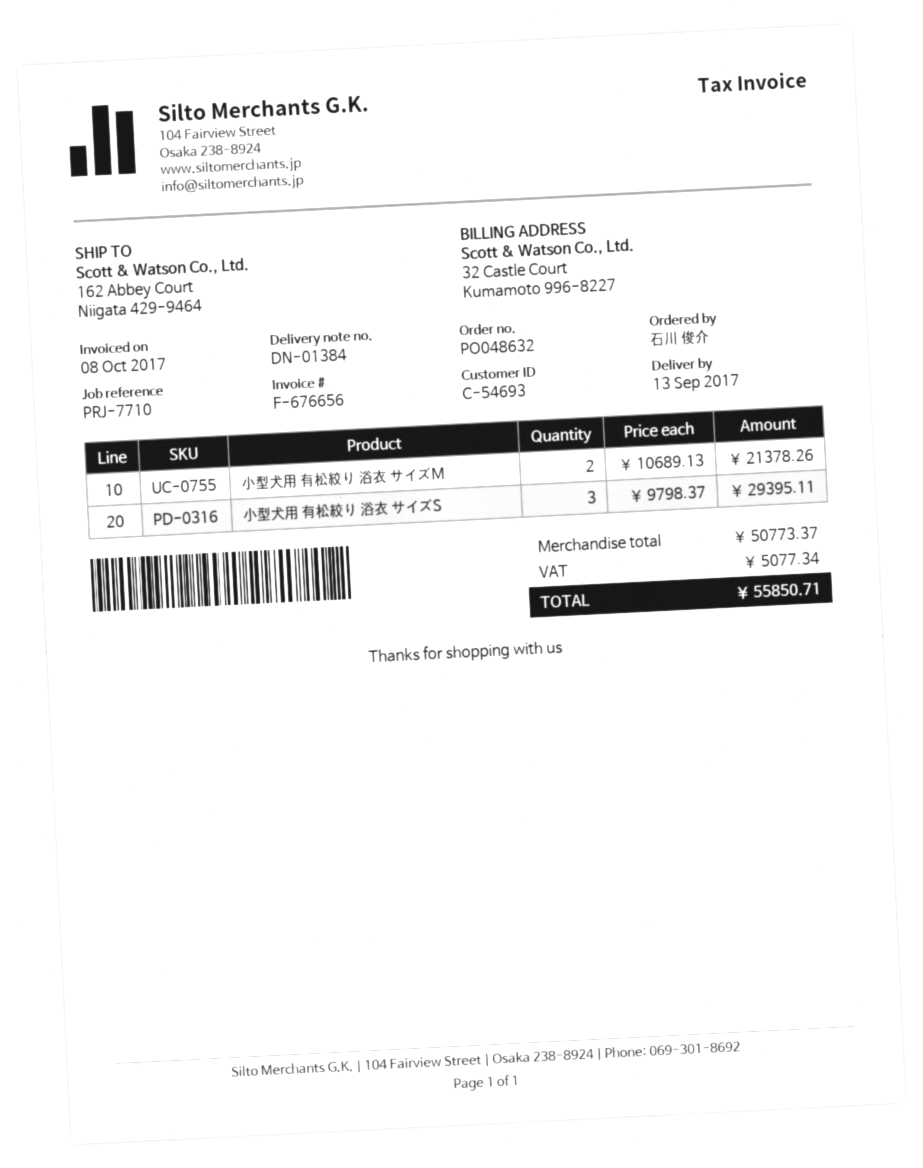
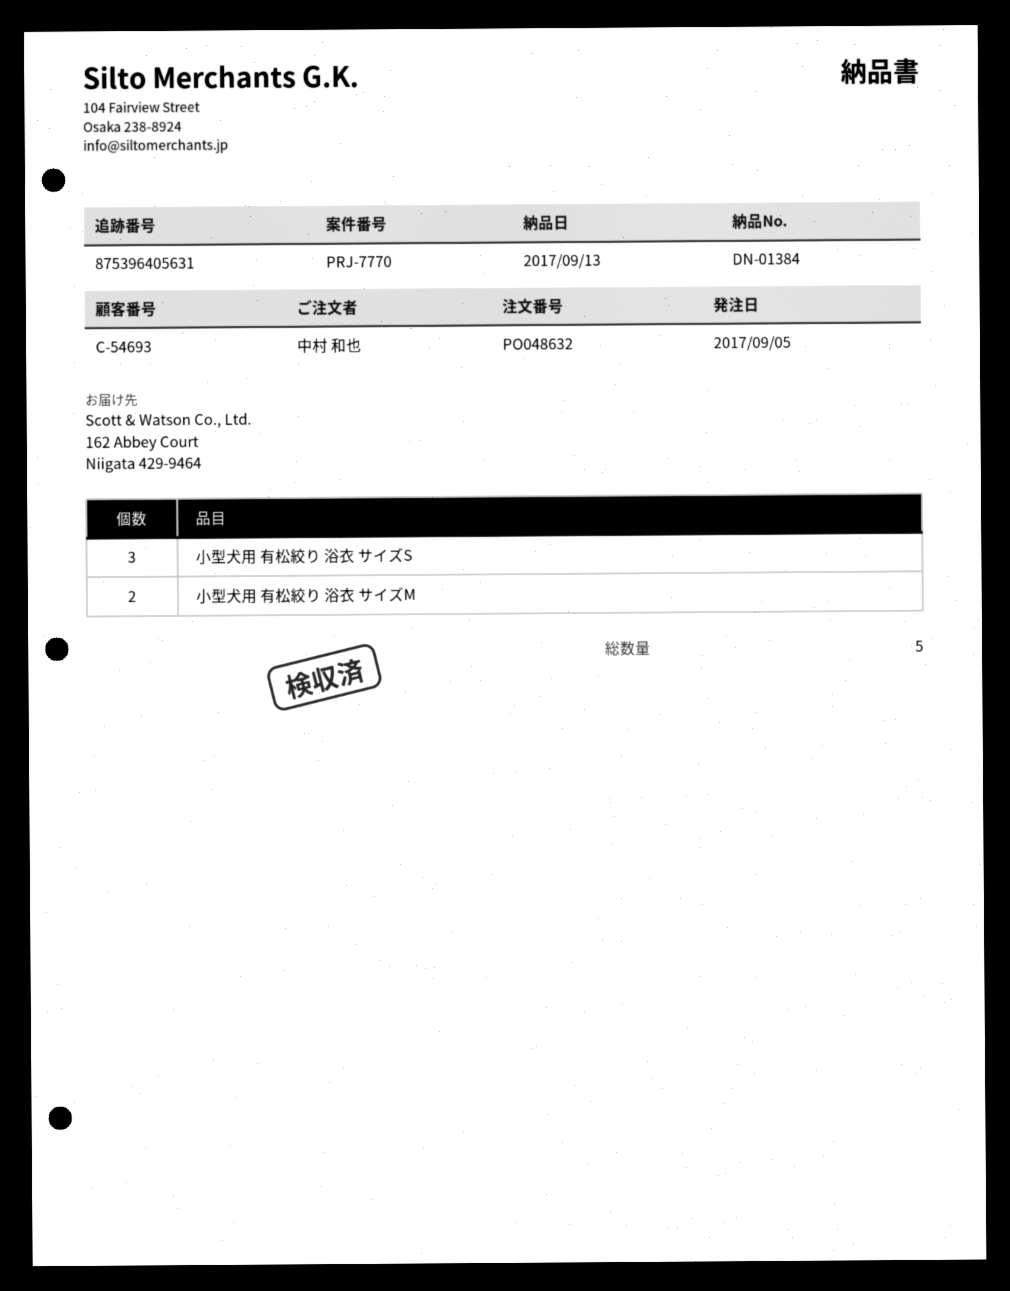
reference: PRJ-7710 -> PRJ-7770
ordered by: 石川 俊介 -> 中村 和也

